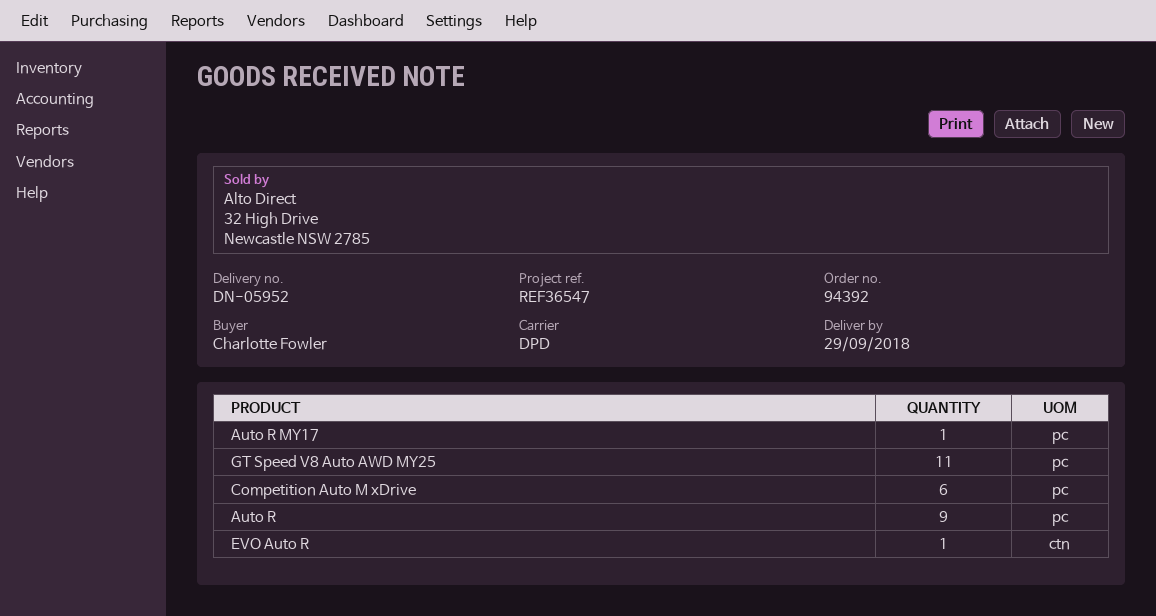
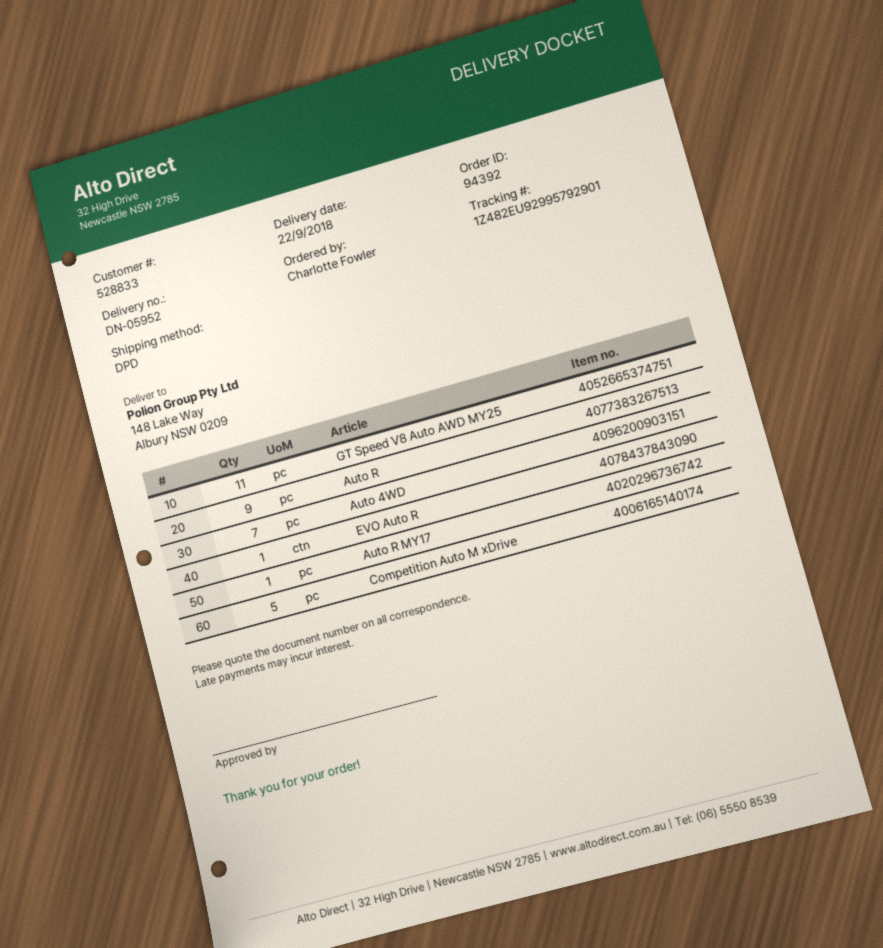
delivery date: 2018-09-29 -> 2018-09-22
Competition Auto M xDrive: 6 -> 5
Auto 4WD: none -> 7

